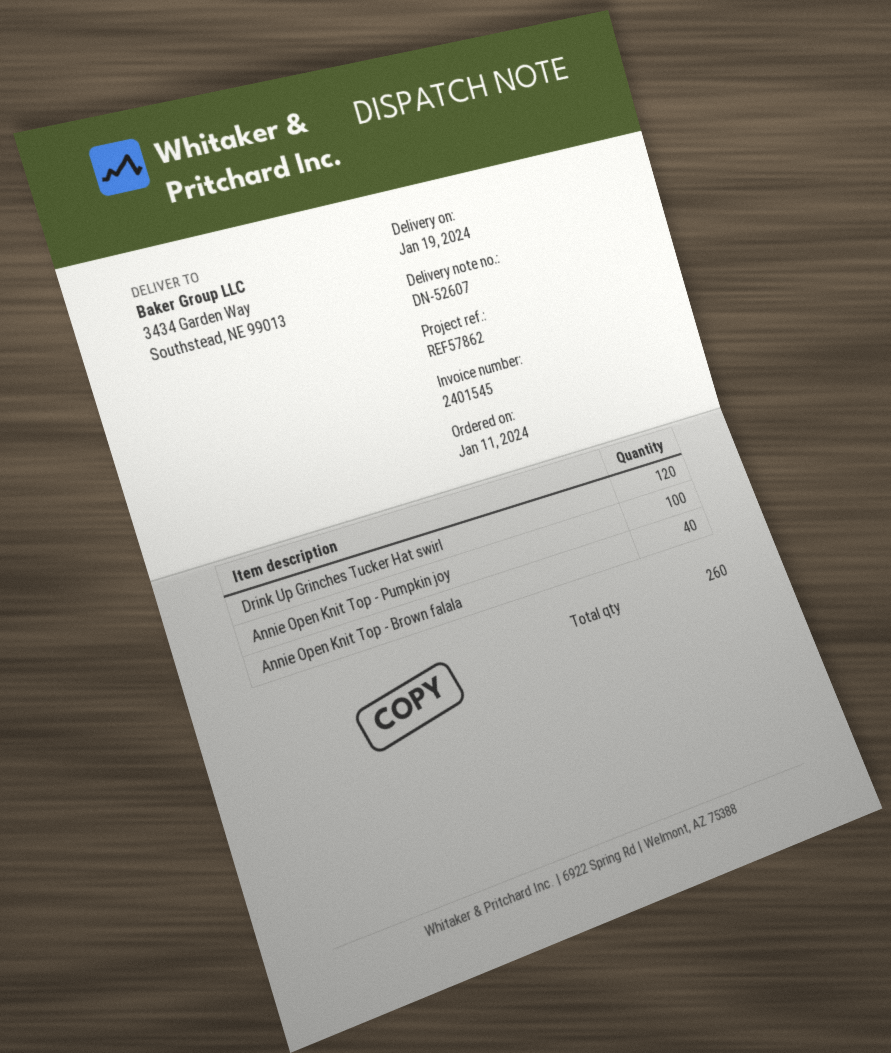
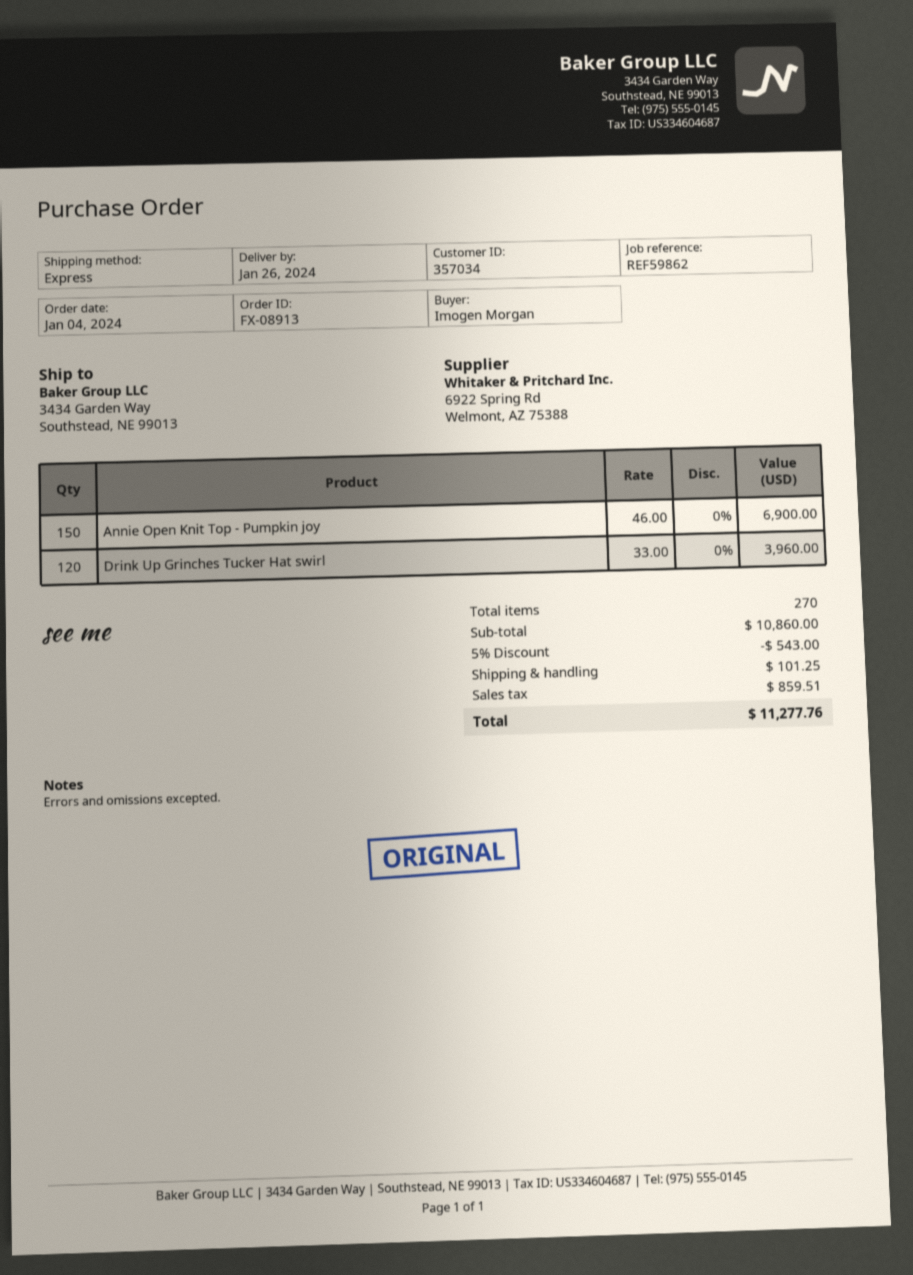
order date: 2024-01-11 -> 2024-01-04
delivery date: 2024-01-19 -> 2024-01-26
reference: REF57862 -> REF59862
Annie Open Knit Top - Pumpkin joy: 100 -> 150
Annie Open Knit Top - Brown falala: 40 -> none
total quantity: 260 -> 270

